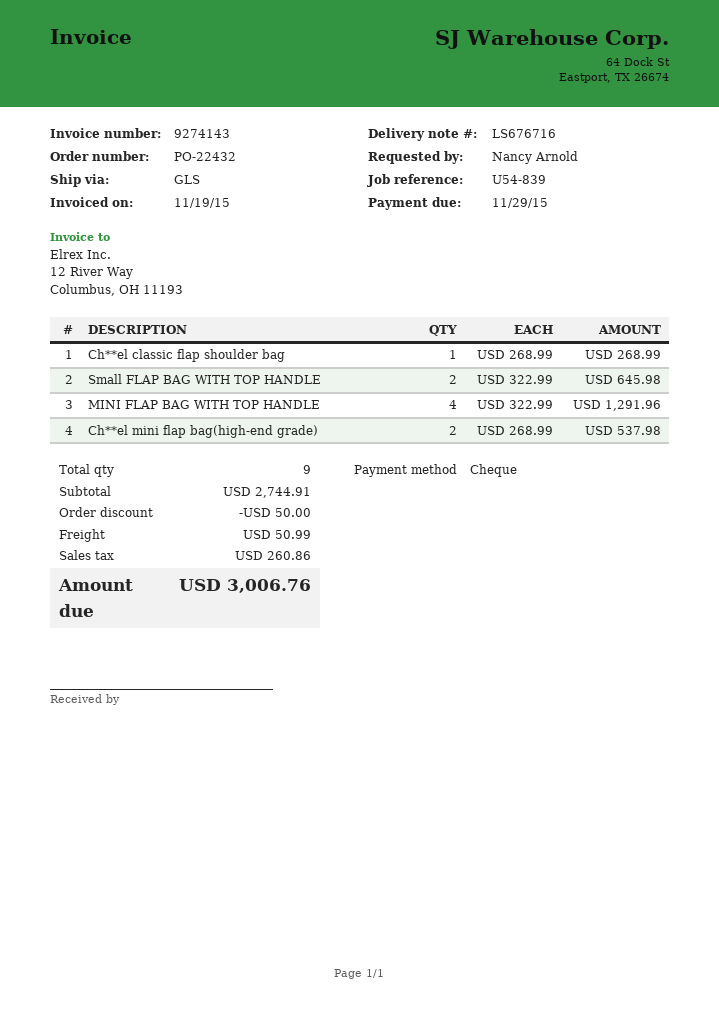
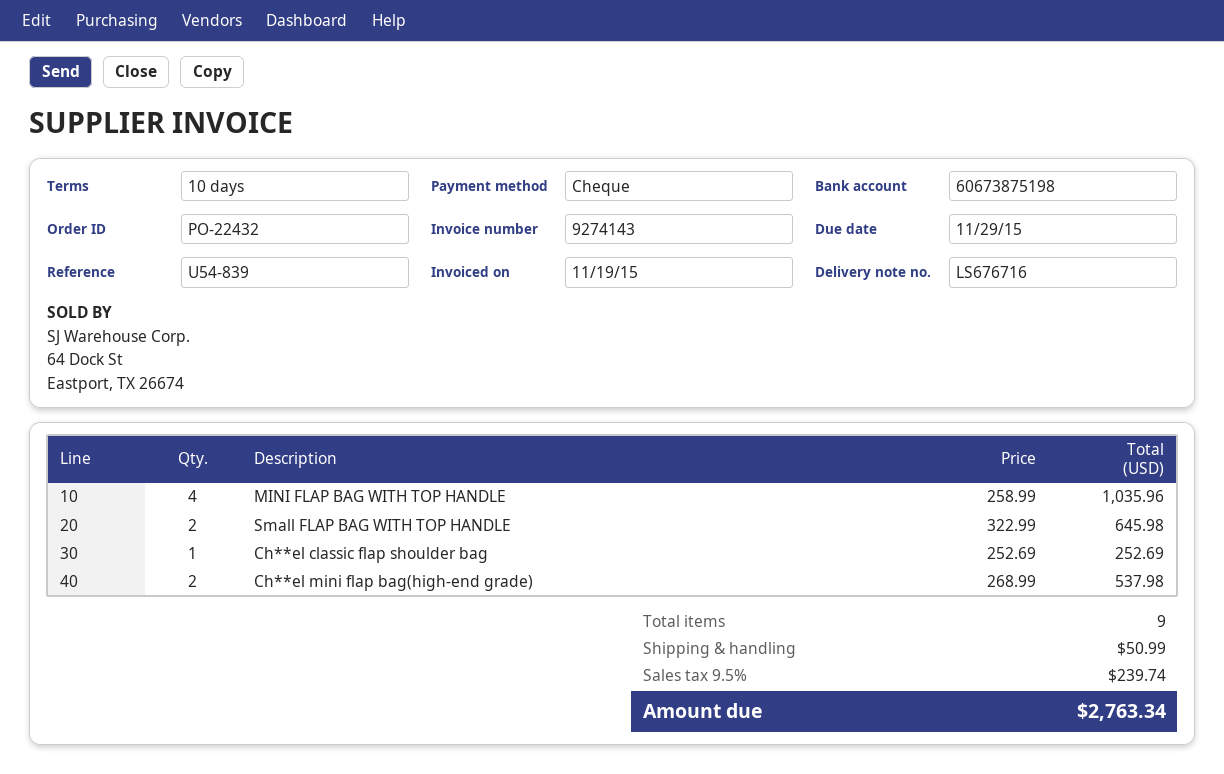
Ch**el classic flap shoulder bag: 1 x 268.99 = 268.99 -> 1 x 252.69 = 252.69
MINI FLAP BAG WITH TOP HANDLE: 4 x 322.99 = 1291.96 -> 4 x 258.99 = 1035.96
discount: 50.00 -> none
tax: 260.86 -> 239.74
total: 3006.76 -> 2763.34

